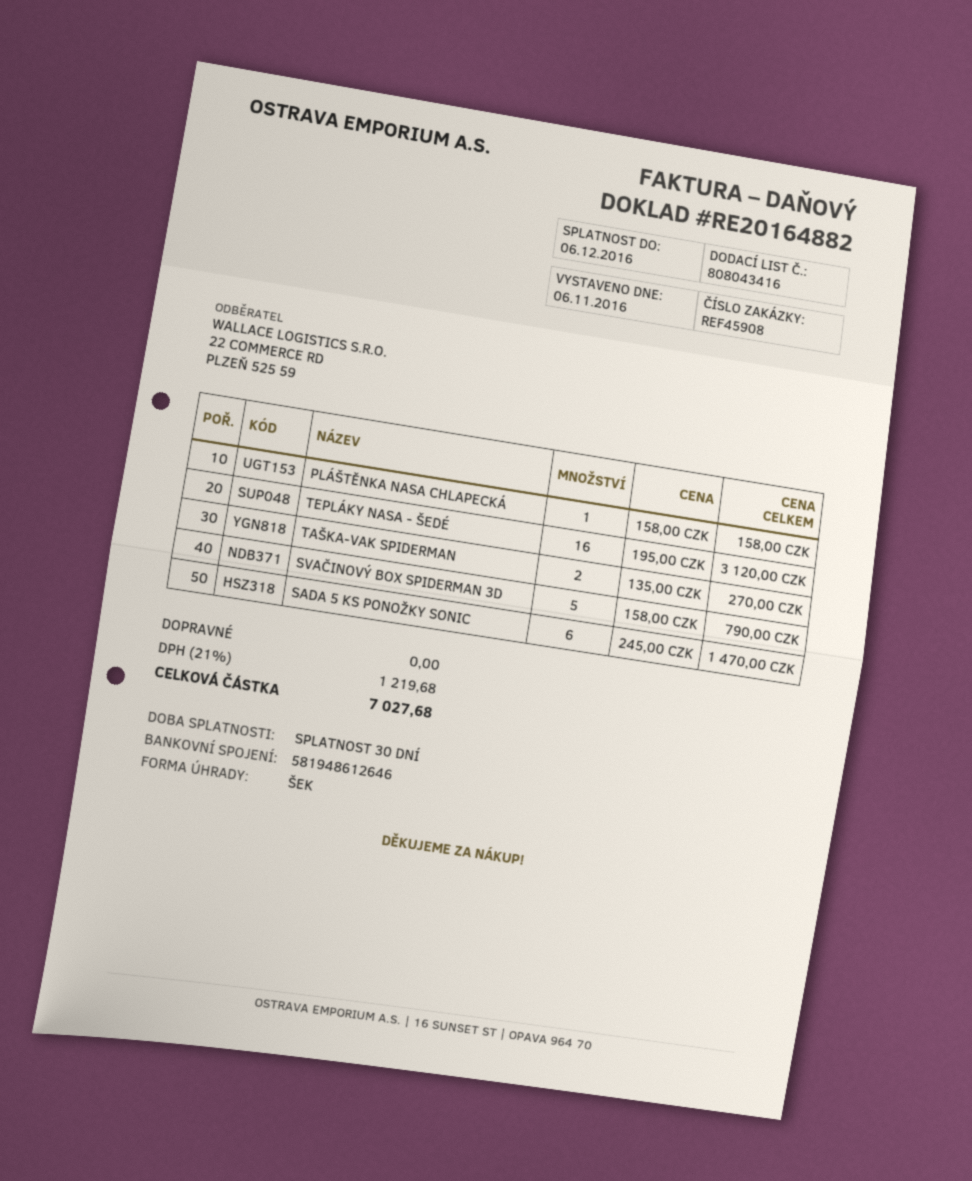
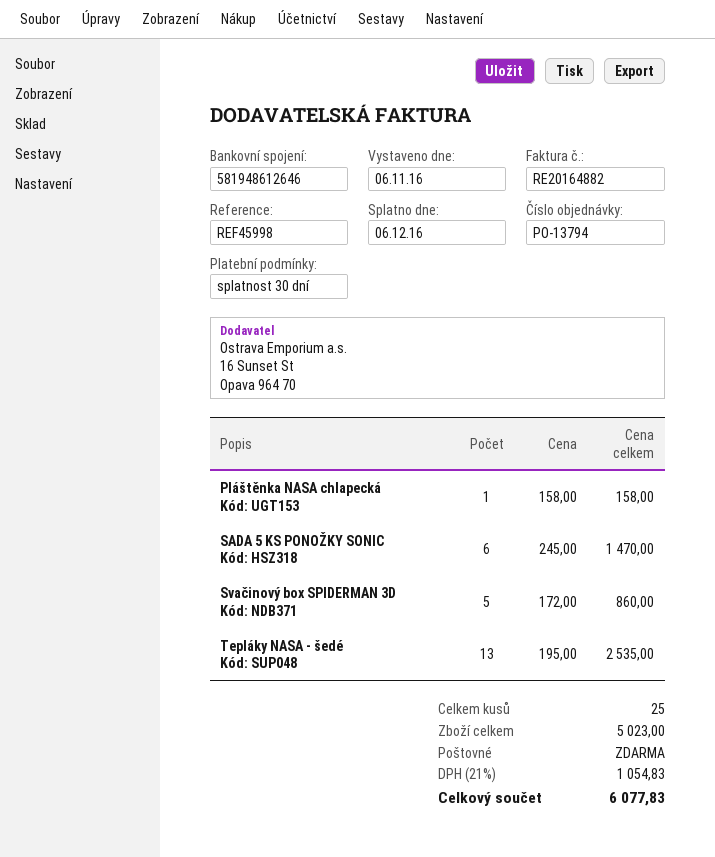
reference: REF45908 -> REF45998
TEPLÁKY NASA - ŠEDÉ: 16 x 195.00 = 3120.00 -> 13 x 195.00 = 2535.00
TAŠKA-VAK SPIDERMAN: 2 x 135.00 = 270.00 -> none
SVAČINOVÝ BOX SPIDERMAN 3D: 5 x 158.00 = 790.00 -> 5 x 172.00 = 860.00
tax: 21% = 1219.68 -> 21% = 1054.83
total: 7027.68 -> 6077.83

